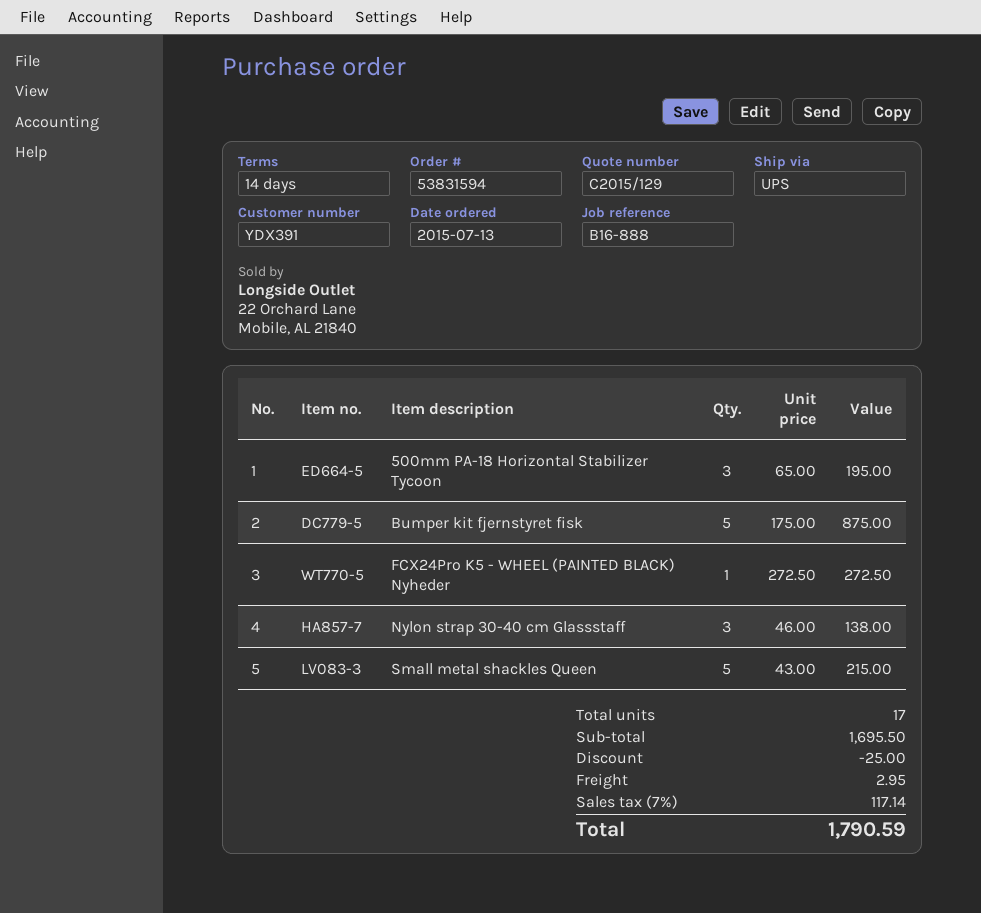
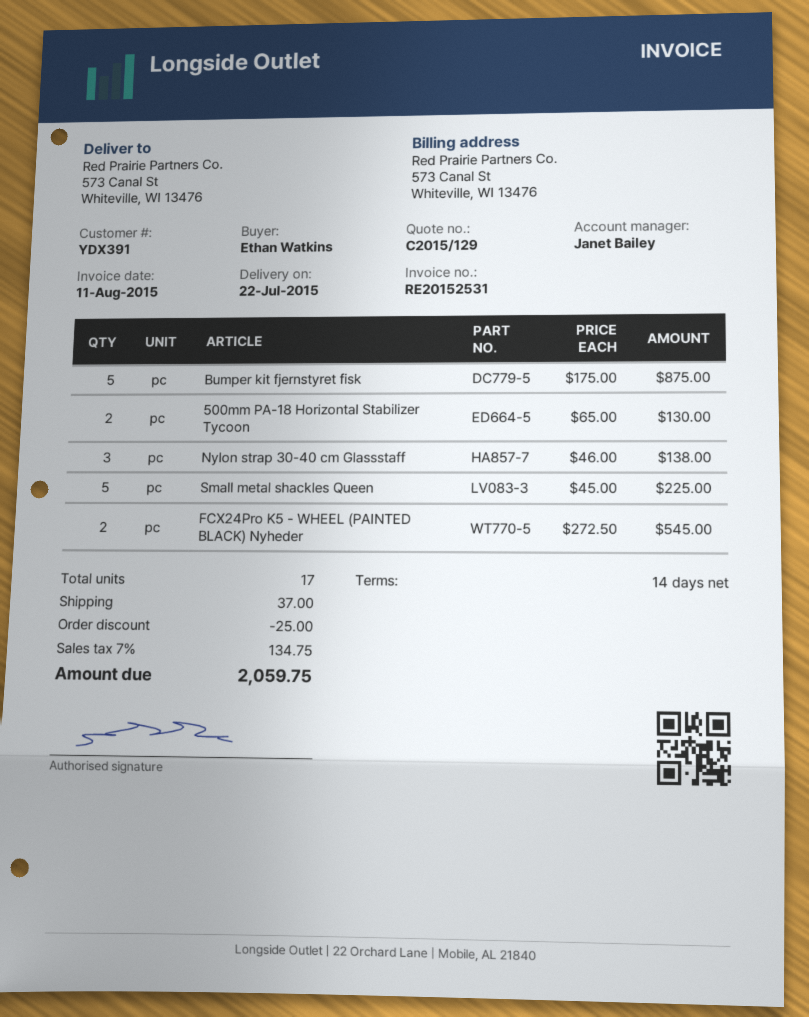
500mm PA-18 Horizontal Stabilizer Tycoon: 3 x 65.00 = 195.00 -> 2 x 65.00 = 130.00
FCX24Pro K5 - WHEEL (PAINTED BLACK) Nyheder: 1 x 272.50 = 272.50 -> 2 x 272.50 = 545.00
Small metal shackles Queen: 5 x 43.00 = 215.00 -> 5 x 45.00 = 225.00
shipping: 2.95 -> 37.00
tax: 7% = 117.14 -> 7% = 134.75
total: 1790.59 -> 2059.75

